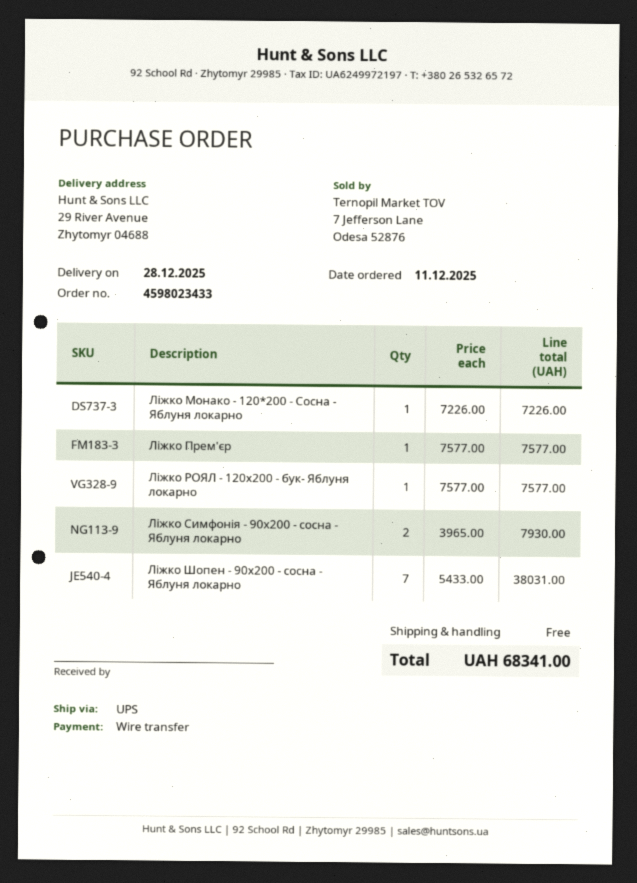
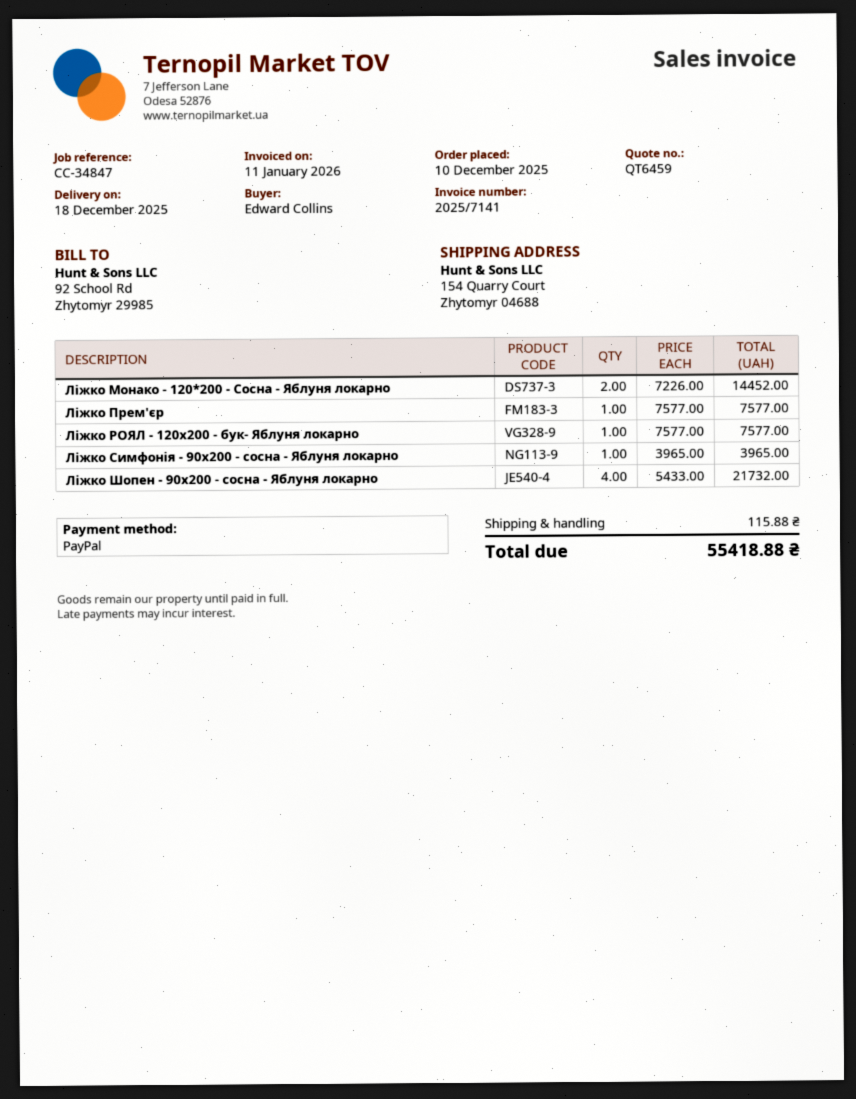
order date: 2025-12-11 -> 2025-12-10
delivery date: 2025-12-28 -> 2025-12-18
payment method: bank transfer -> PayPal
ship to: 29 River Avenue, Zhytomyr 04688 -> 154 Quarry Court, Zhytomyr 04688
Ліжко Монако - 120*200 - Сосна - Яблуня локарно: 1 x 7226.00 = 7226.00 -> 2 x 7226.00 = 14452.00
Ліжко Симфонія - 90х200 - сосна - Яблуня локарно: 2 x 3965.00 = 7930.00 -> 1 x 3965.00 = 3965.00
Ліжко Шопен - 90х200 - сосна - Яблуня локарно: 7 x 5433.00 = 38031.00 -> 4 x 5433.00 = 21732.00
shipping: 0.00 -> 115.88
total: 68341.00 -> 55418.88

